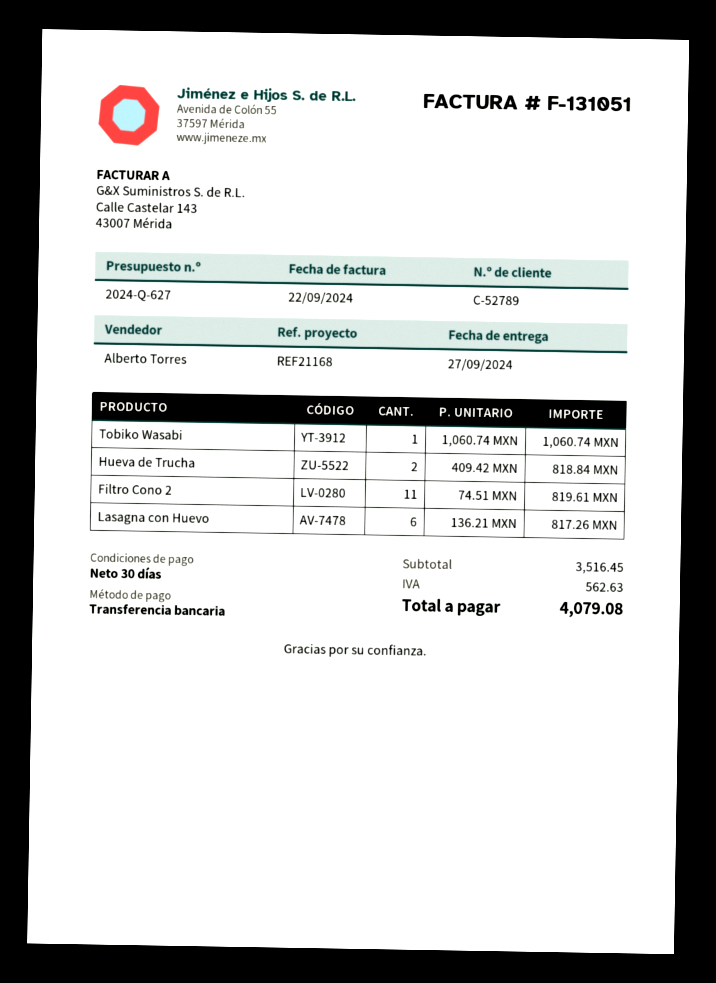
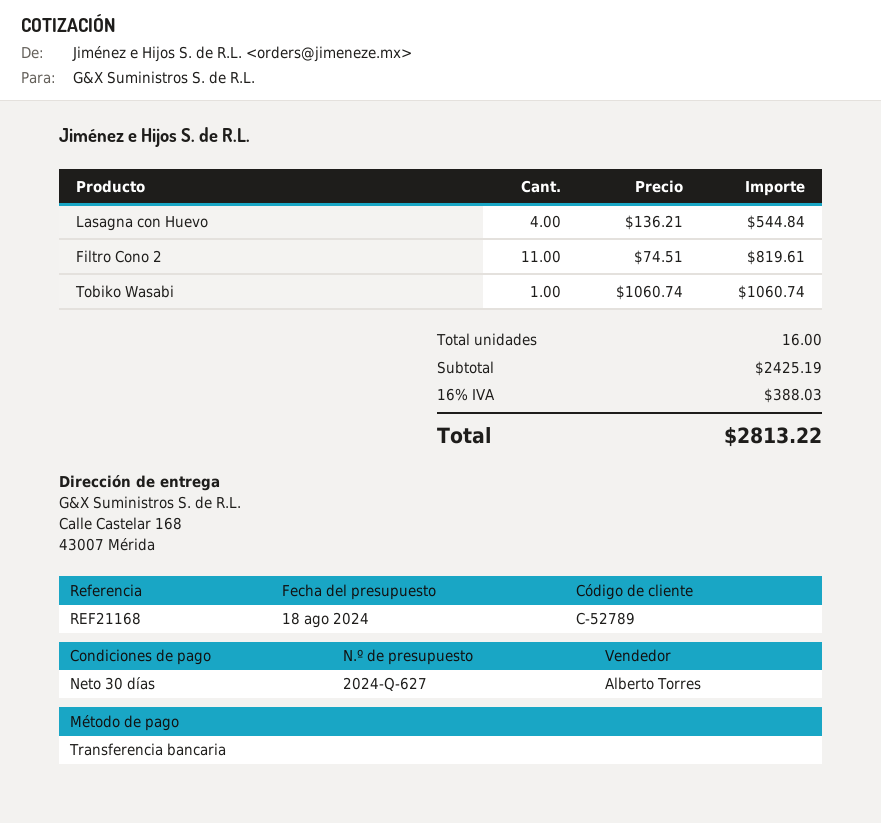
Hueva de Trucha: 2 x 409.42 = 818.84 -> none
Lasagna con Huevo: 6 x 136.21 = 817.26 -> 4 x 136.21 = 544.84
subtotal: 3516.45 -> 2425.19
tax: 562.63 -> 388.03
total: 4079.08 -> 2813.22

